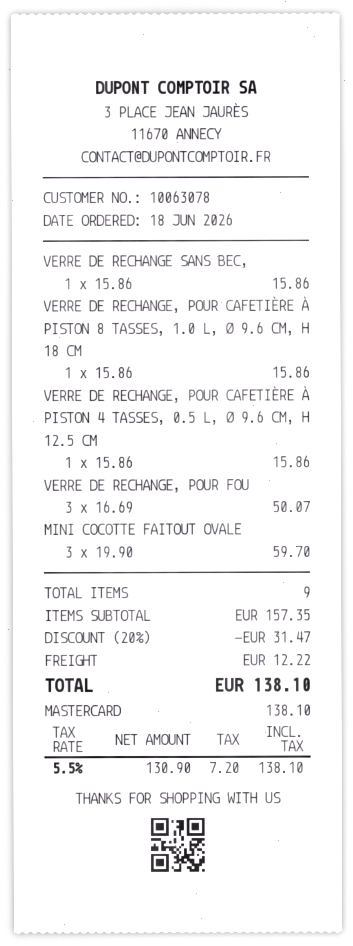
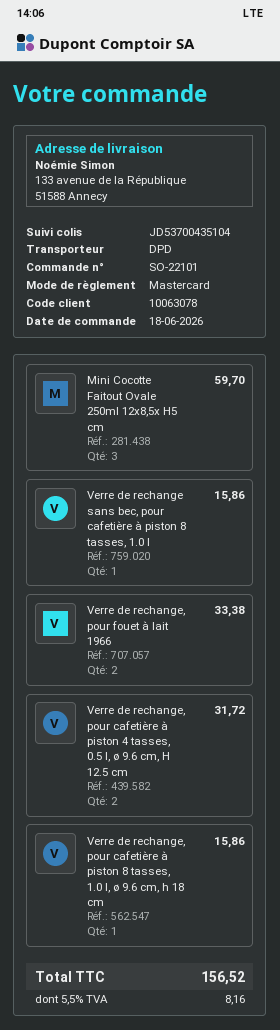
VERRE DE RECHANGE, POUR CAFETIÈRE À PISTON 4 TASSES, 0.5 L, Ø 9.6 CM, H 12.5 CM: 1 for 15.86 -> 2 for 31.72
VERRE DE RECHANGE, POUR FOU: 3 for 50.07 -> 2 for 33.38
discount: 20% = 31.47 -> none
shipping: 12.22 -> none
tax: 5.5% = 7.20 -> 5.5% = 8.16
total: 138.10 -> 156.52

